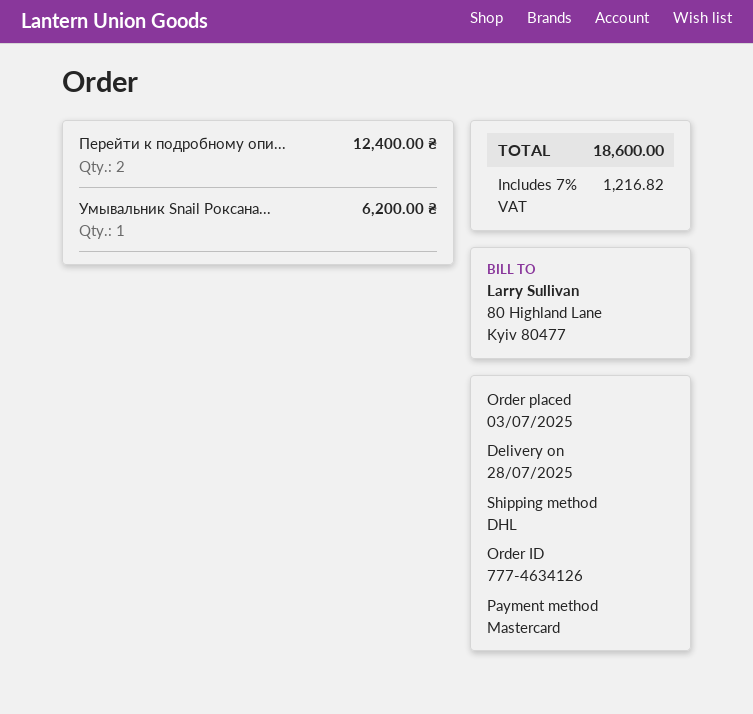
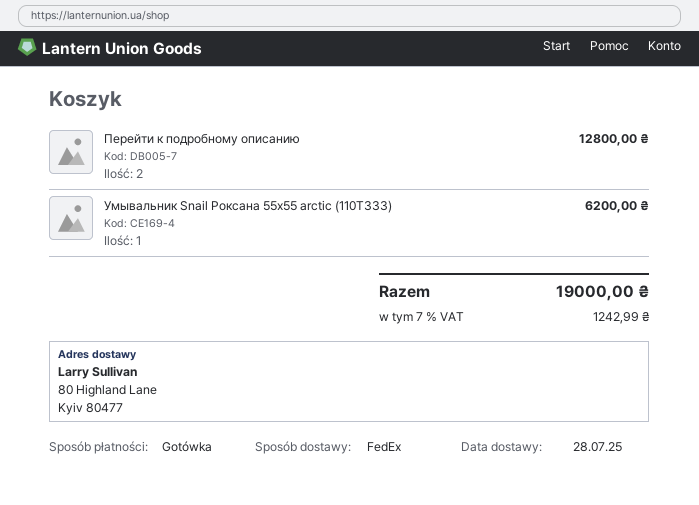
payment method: Mastercard -> cash
shipping method: DHL -> FedEx
Перейти к подробному опи...: 2 for 12400.00 -> 2 for 12800.00
tax: 7% = 1216.82 -> 7% = 1242.99
total: 18600.00 -> 19000.00

